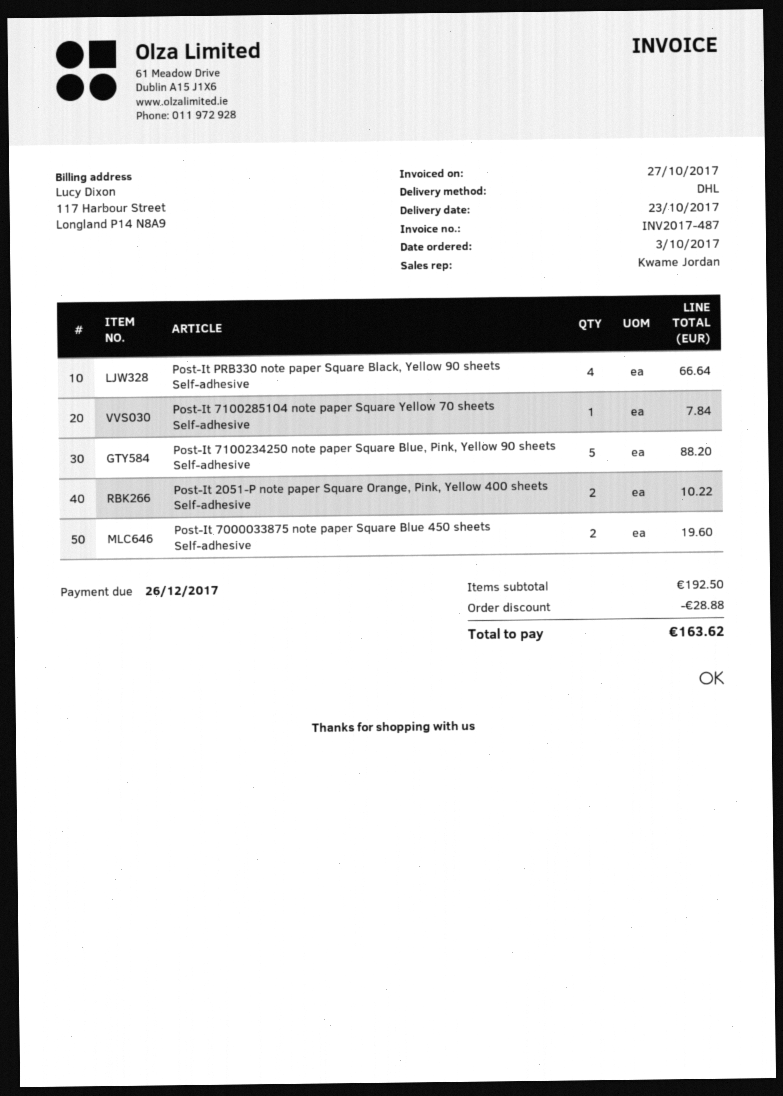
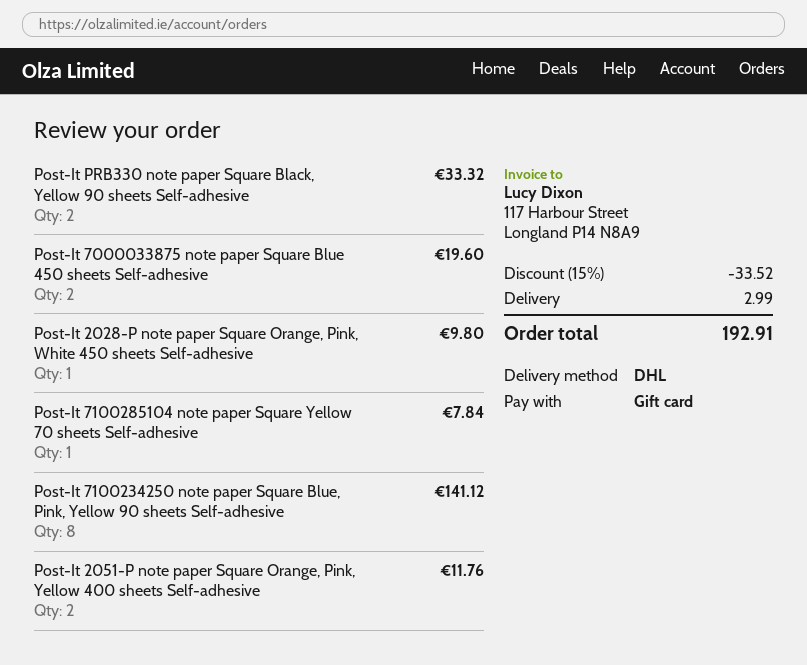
Post-It PRB330 note paper Square Black, Yellow 90 sheets Self-adhesive: 4 for 66.64 -> 2 for 33.32
Post-It 7100234250 note paper Square Blue, Pink, Yellow 90 sheets Self-adhesive: 5 for 88.20 -> 8 for 141.12
Post-It 2051-P note paper Square Orange, Pink, Yellow 400 sheets Self-adhesive: 2 for 10.22 -> 2 for 11.76
Post-It 2028-P note paper Square Orange, Pink, White 450 sheets Self-adhesive: none -> 1 for 9.80
discount: 28.88 -> 33.52
shipping: none -> 2.99
total: 163.62 -> 192.91

